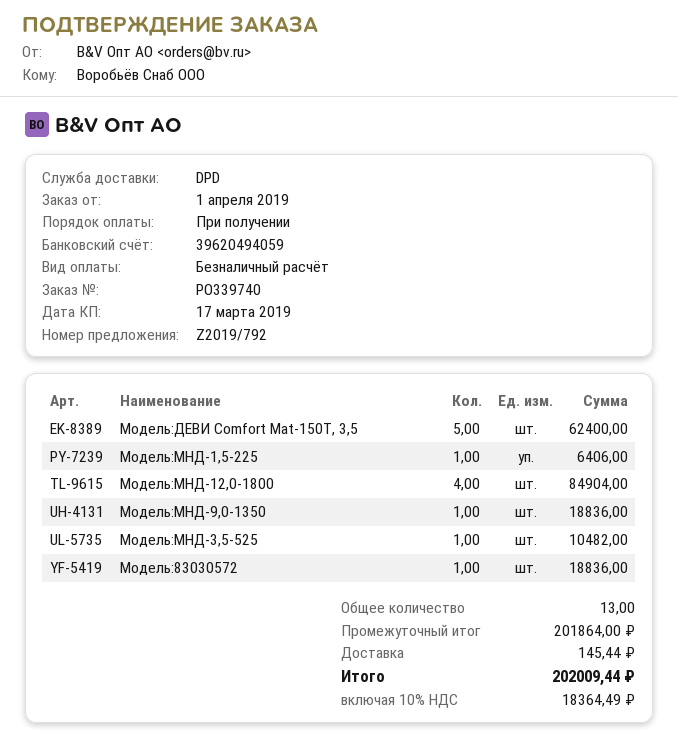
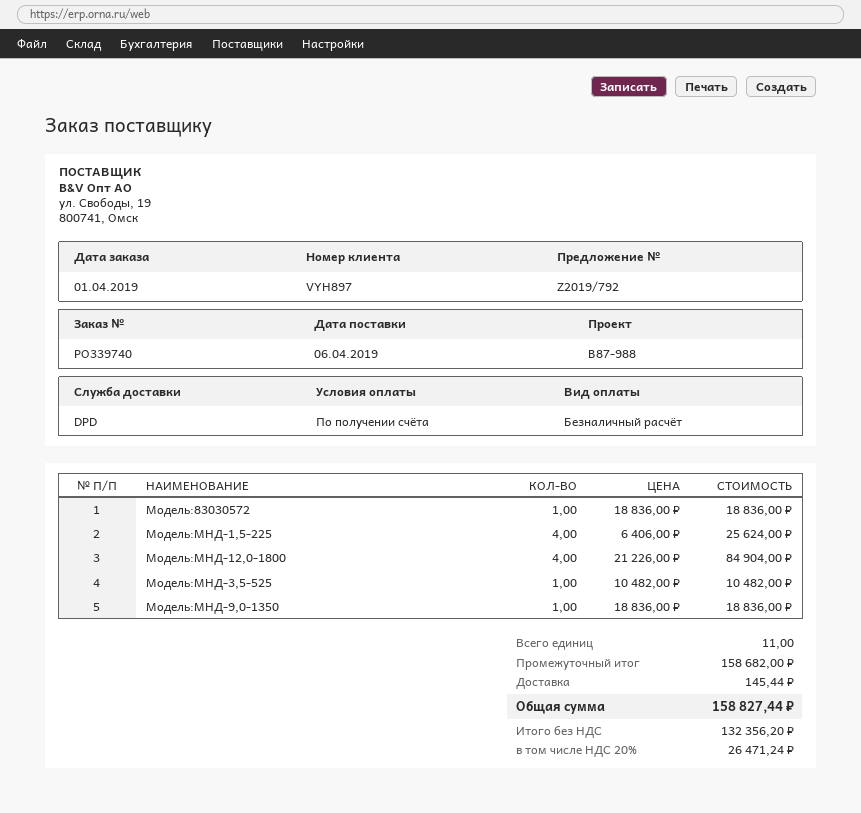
Модель:ДЕВИ Comfort Mat-150T, 3,5: 5 for 62400.00 -> none
Модель:МНД-1,5-225: 1 for 6406.00 -> 4 for 25624.00
total quantity: 13 -> 11
subtotal: 201864.00 -> 158682.00
tax: 10% = 18364.49 -> 20% = 26471.24
total: 202009.44 -> 158827.44

